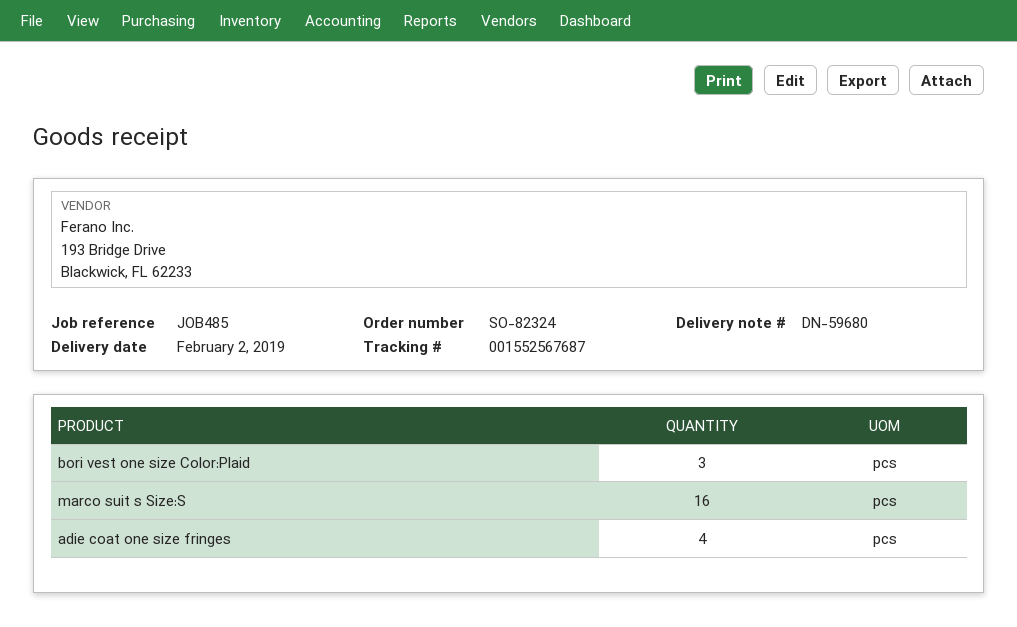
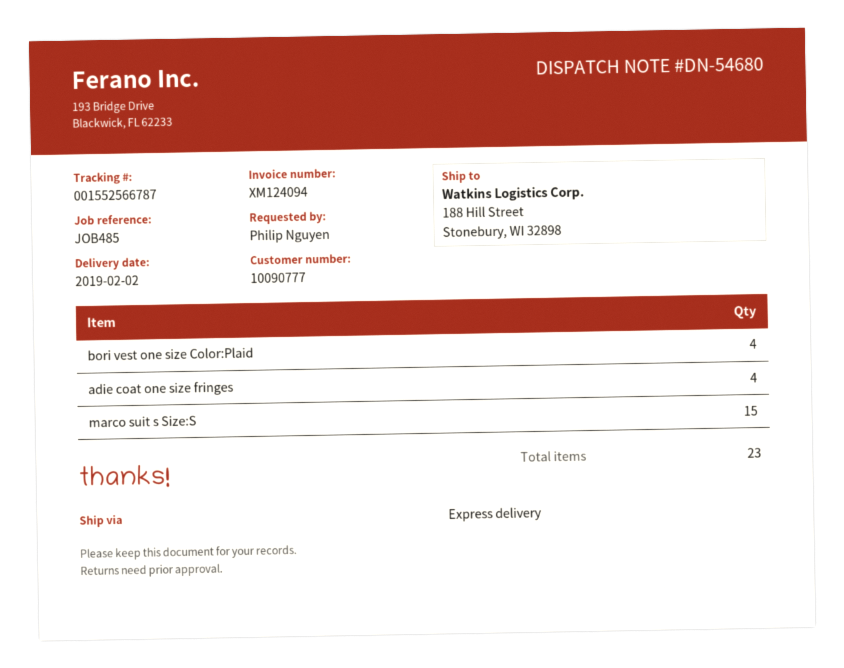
delivery note number: DN-59680 -> DN-54680
tracking number: 001552567687 -> 001552566787
bori vest one size Color:Plaid: 3 -> 4
marco suit s Size:S: 16 -> 15

